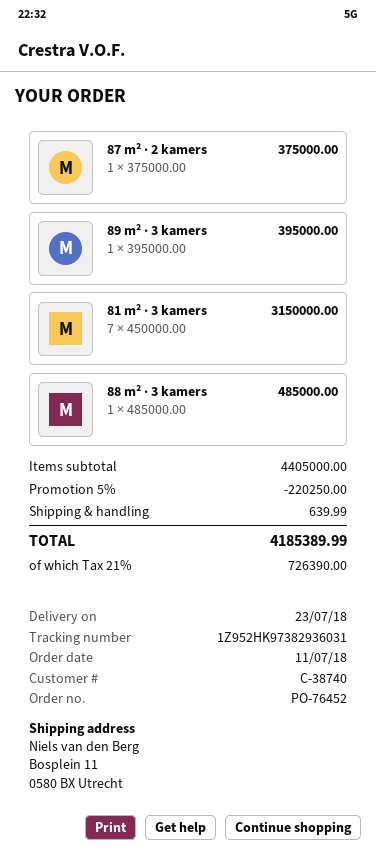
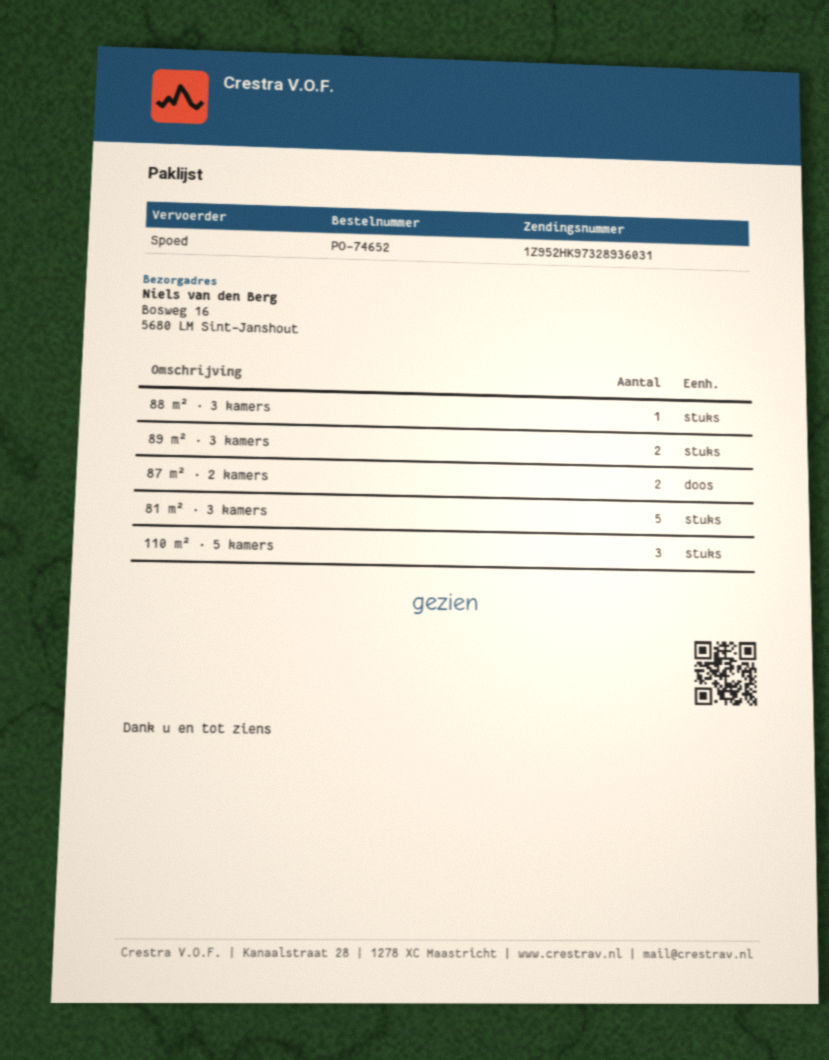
order number: PO-76452 -> PO-74652
tracking number: 1Z952HK97382936031 -> 1Z952HK97328936031
ship to: Bosplein 11, 0580 BX Utrecht -> Bosweg 16, 5680 LM Sint-Janshout
87 m² · 2 kamers: 1 -> 2
89 m² · 3 kamers: 1 -> 2
81 m² · 3 kamers: 7 -> 5
110 m² · 5 kamers: none -> 3

